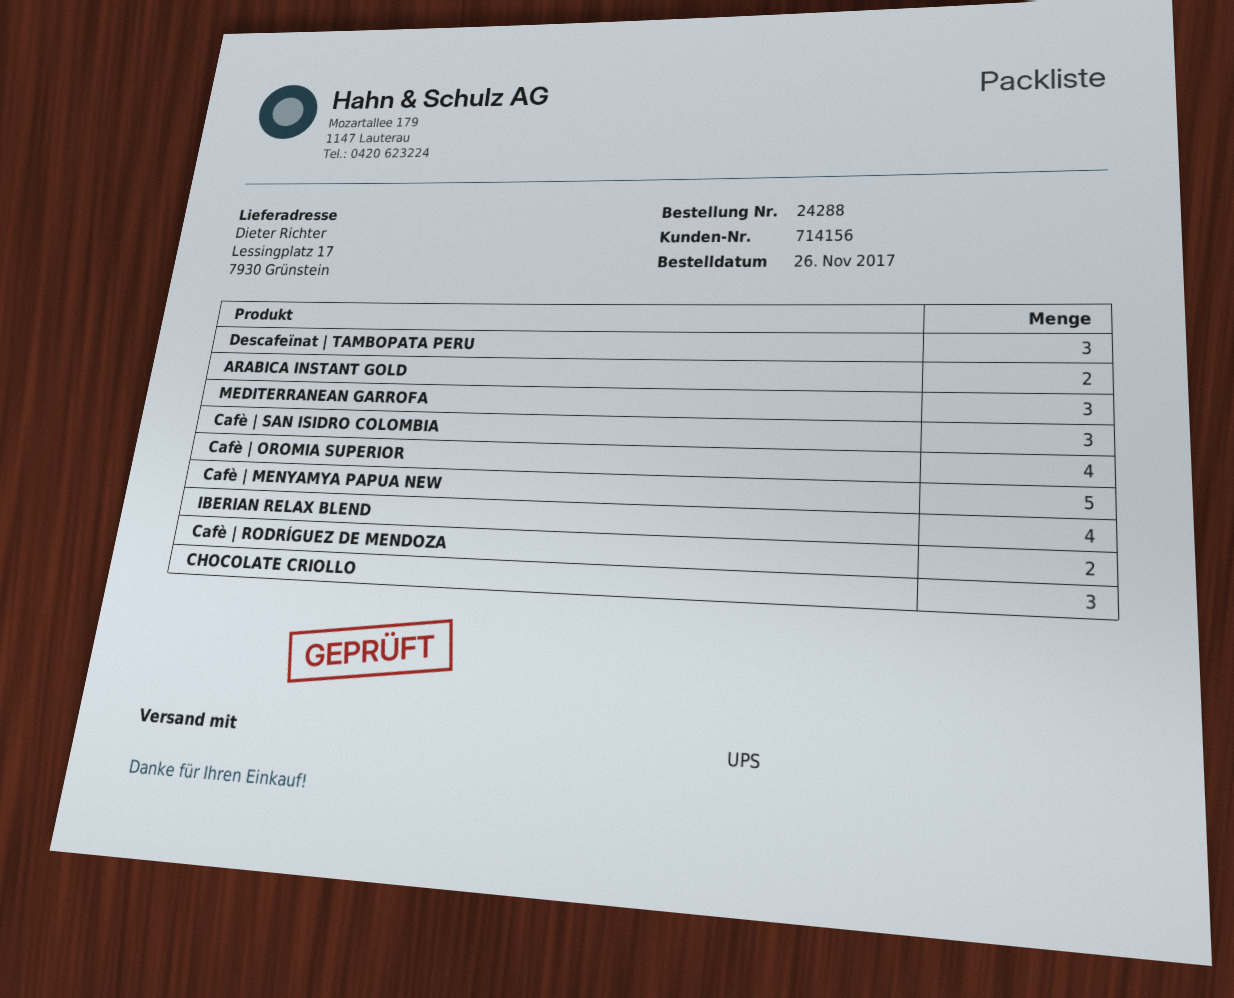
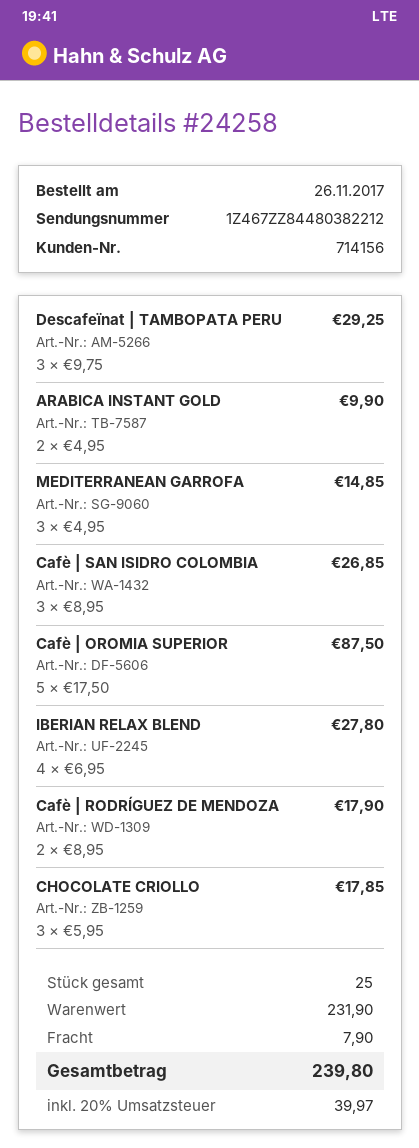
order number: 24288 -> 24258
Cafè | OROMIA SUPERIOR: 4 -> 5
Cafè | MENYAMYA PAPUA NEW: 5 -> none

